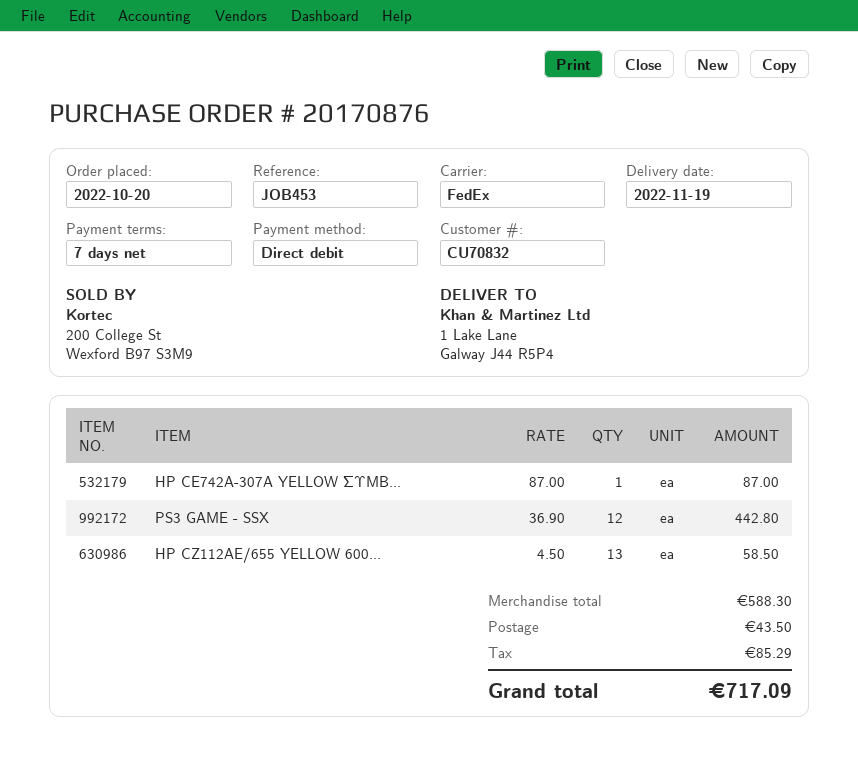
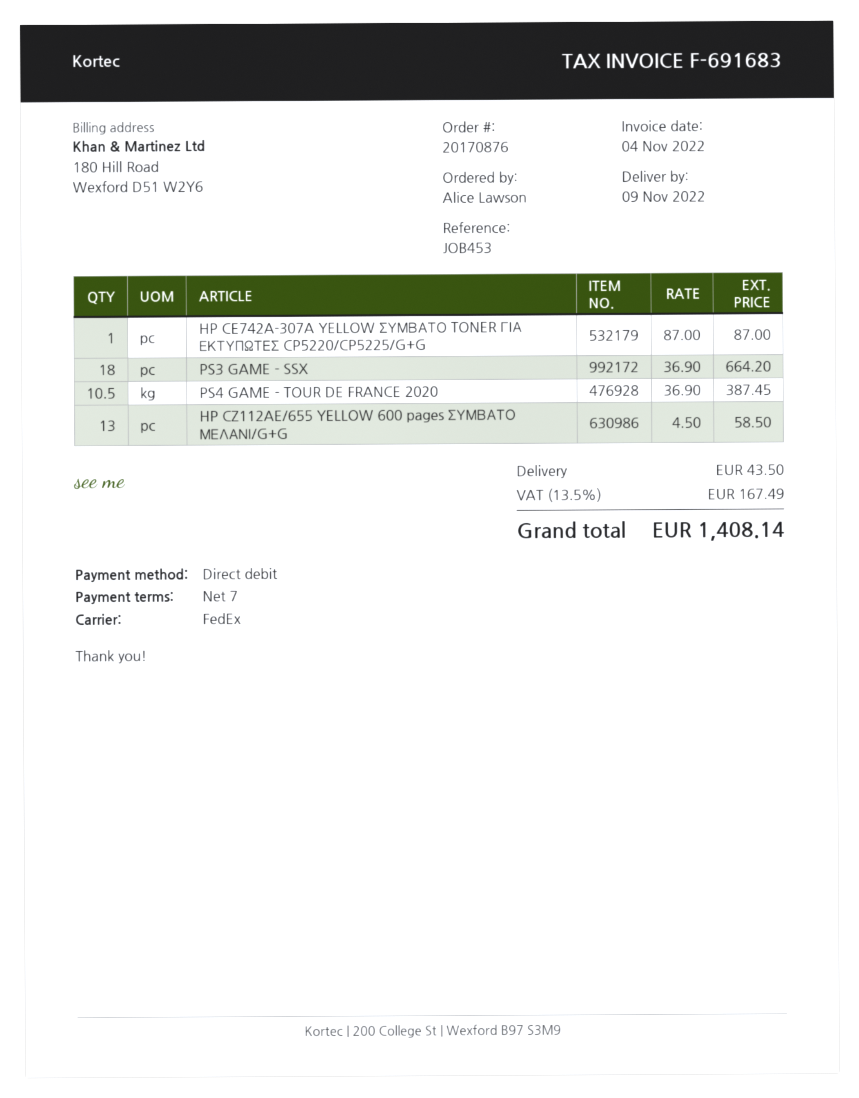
delivery date: 2022-11-19 -> 2022-11-09
PS3 GAME - SSX: 12 x 36.90 = 442.80 -> 18 x 36.90 = 664.20
PS4 GAME - TOUR DE FRANCE 2020: none -> 10.5 x 36.90 = 387.45
tax: 85.29 -> 167.49
total: 717.09 -> 1408.14

